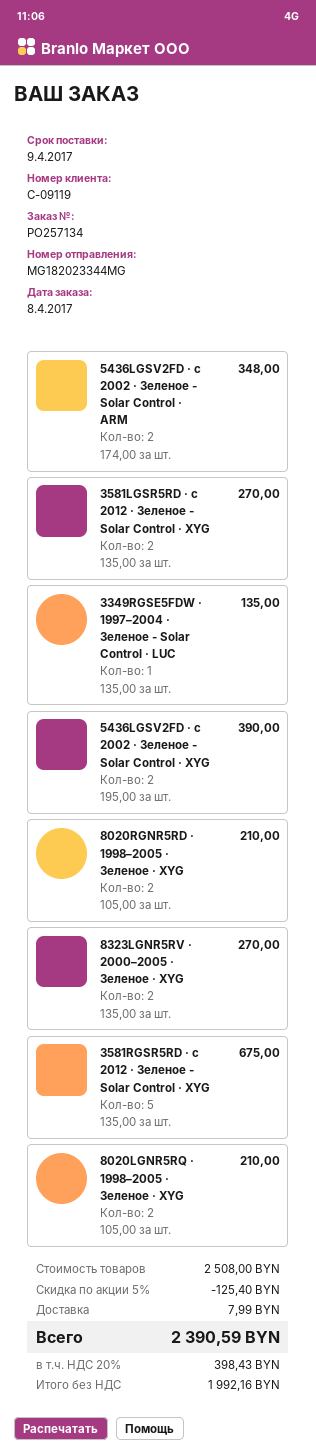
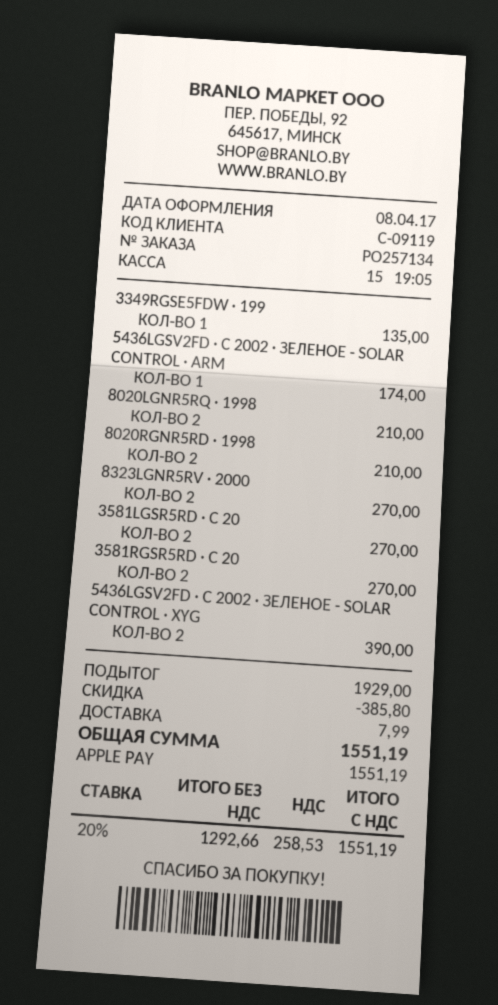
5436LGSV2FD · с 2002 · Зеленое - Solar Control · ARM: 2 for 348.00 -> 1 for 174.00
3581RGSR5RD · с 2012 · Зеленое - Solar Control · XYG: 5 for 675.00 -> 2 for 270.00
subtotal: 2508.00 -> 1929.00
discount: 125.40 -> 385.80
net: 1992.16 -> 1292.66
tax: 20% = 398.43 -> 20% = 258.53
total: 2390.59 -> 1551.19

